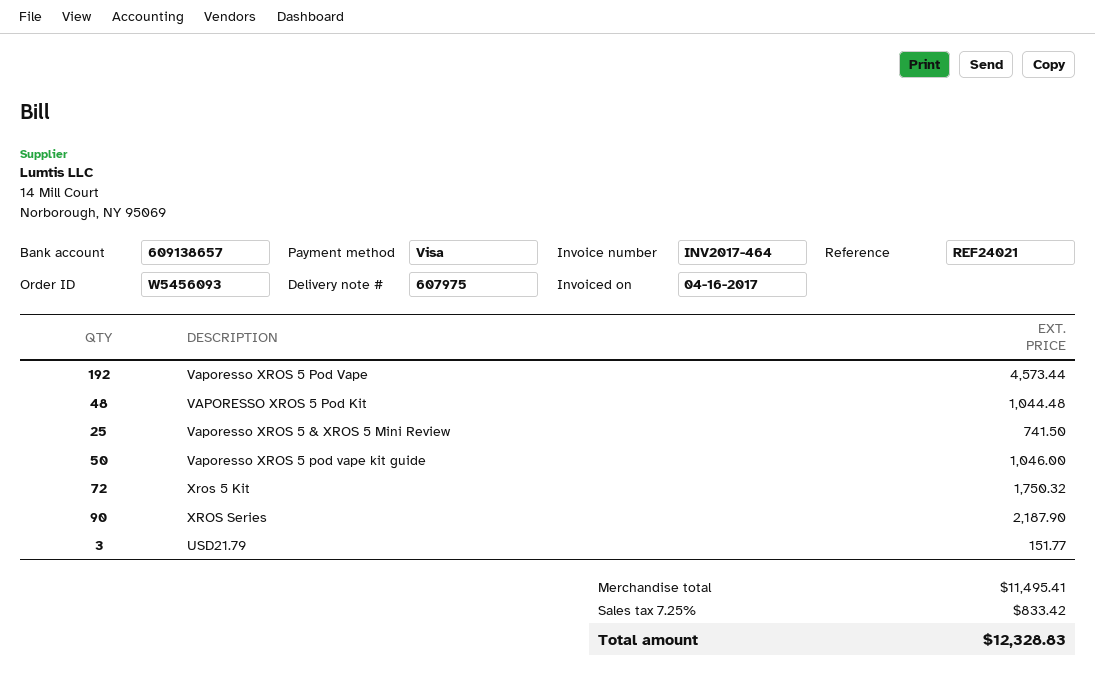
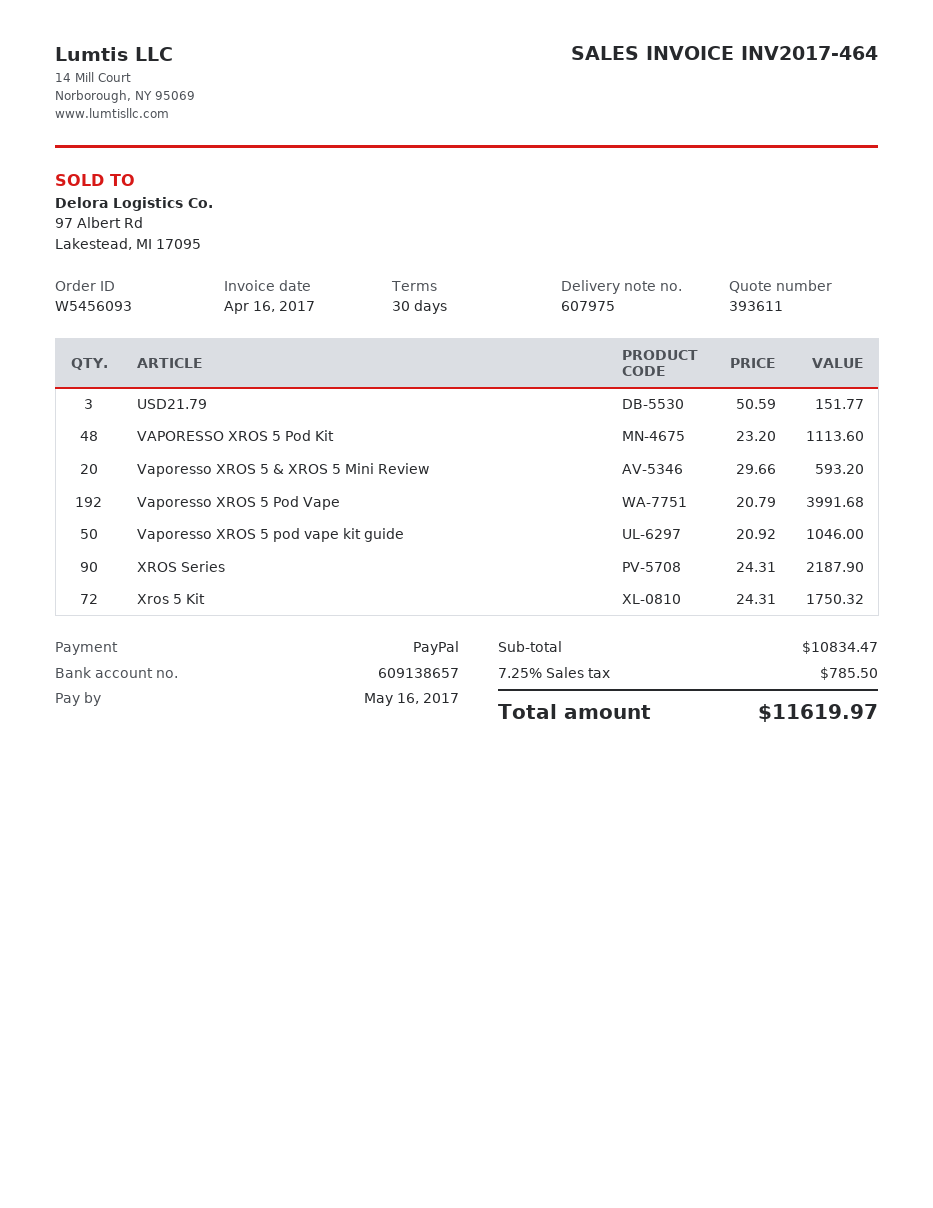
payment method: Visa -> PayPal
Vaporesso XROS 5 Pod Vape: 192 for 4573.44 -> 192 for 3991.68
VAPORESSO XROS 5 Pod Kit: 48 for 1044.48 -> 48 for 1113.60
Vaporesso XROS 5 & XROS 5 Mini Review: 25 for 741.50 -> 20 for 593.20
subtotal: 11495.41 -> 10834.47
tax: 7.25% = 833.42 -> 7.25% = 785.50
total: 12328.83 -> 11619.97

